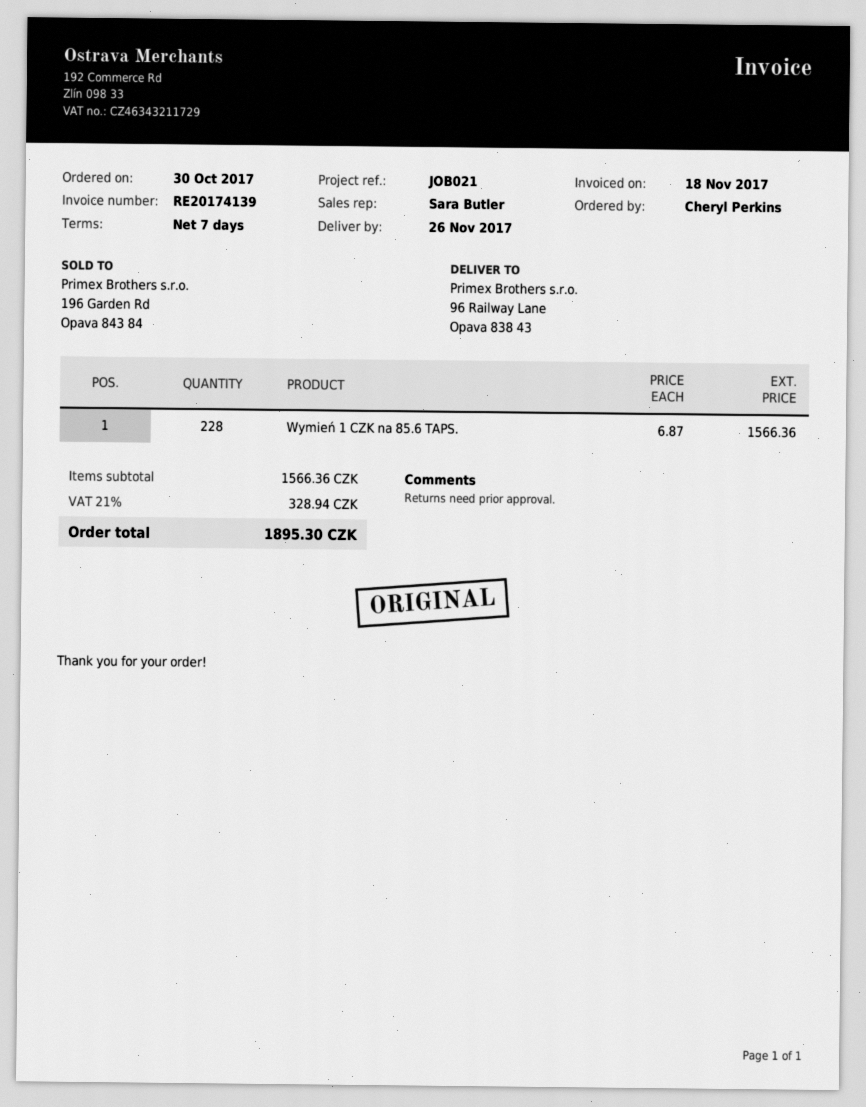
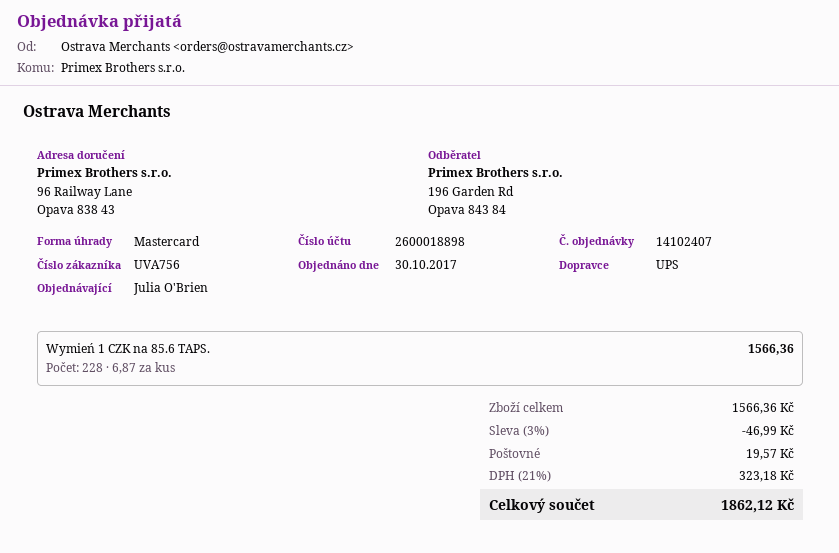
ordered by: Cheryl Perkins -> Julia O'Brien
discount: none -> 3% = 46.99
shipping: none -> 19.57
tax: 21% = 328.94 -> 21% = 323.18
total: 1895.30 -> 1862.12

